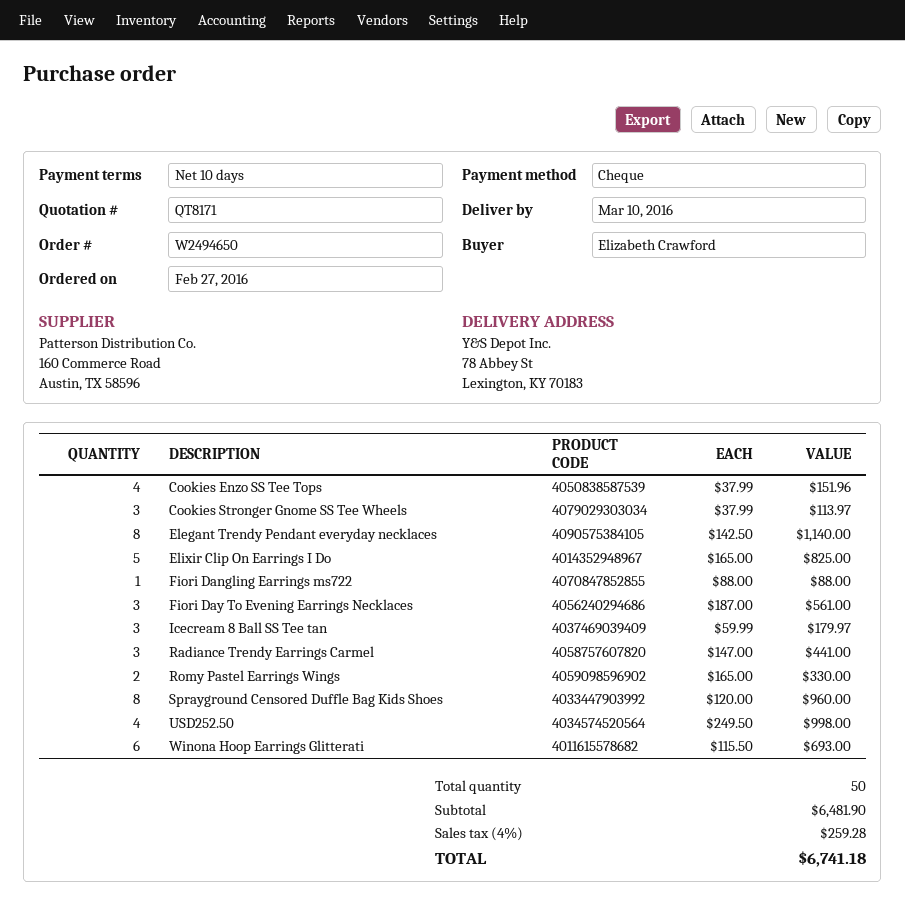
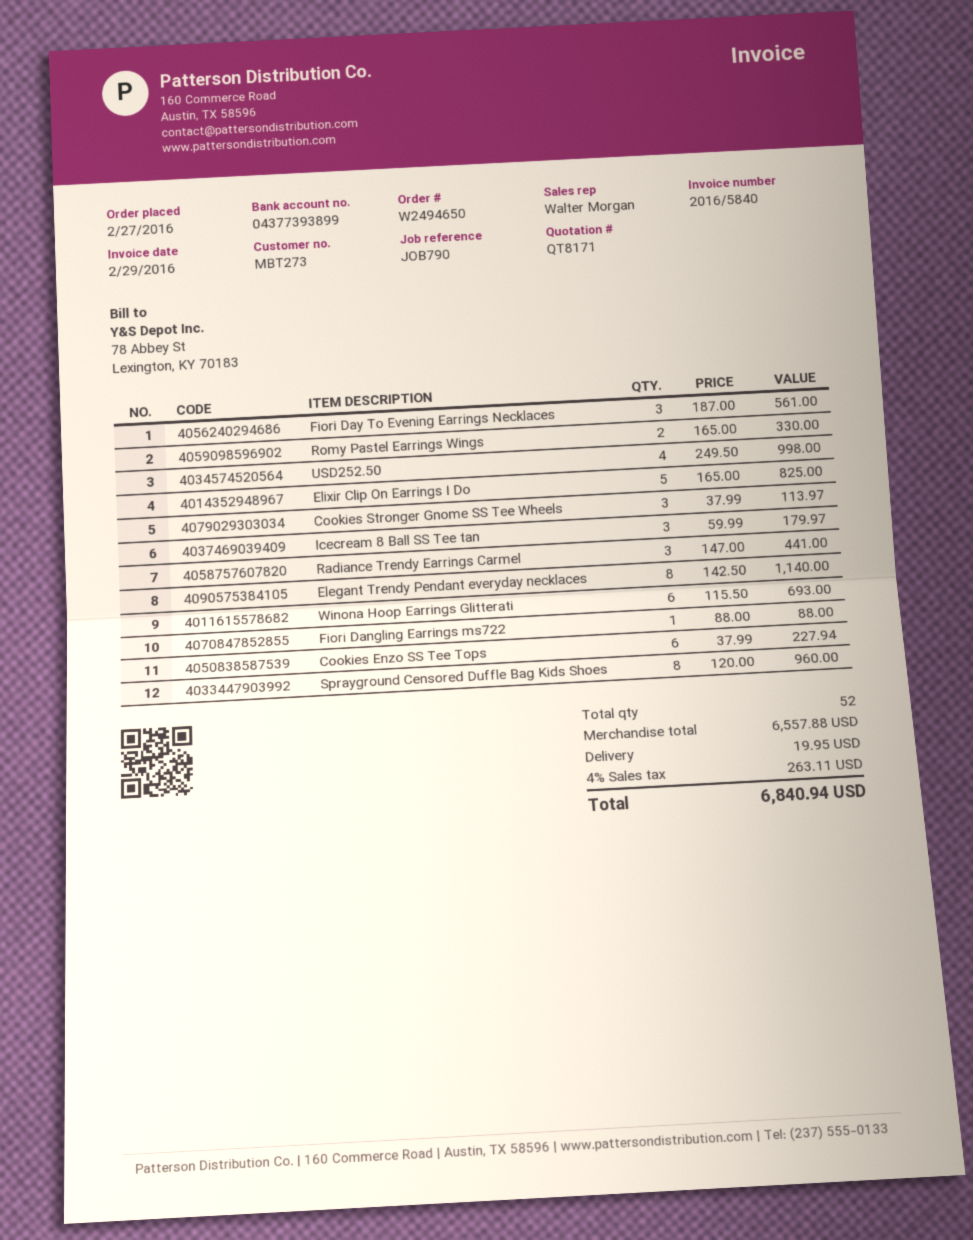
Cookies Enzo SS Tee Tops: 4 x 37.99 = 151.96 -> 6 x 37.99 = 227.94
total quantity: 50 -> 52
subtotal: 6481.90 -> 6557.88
shipping: none -> 19.95
tax: 4% = 259.28 -> 4% = 263.11
total: 6741.18 -> 6840.94

